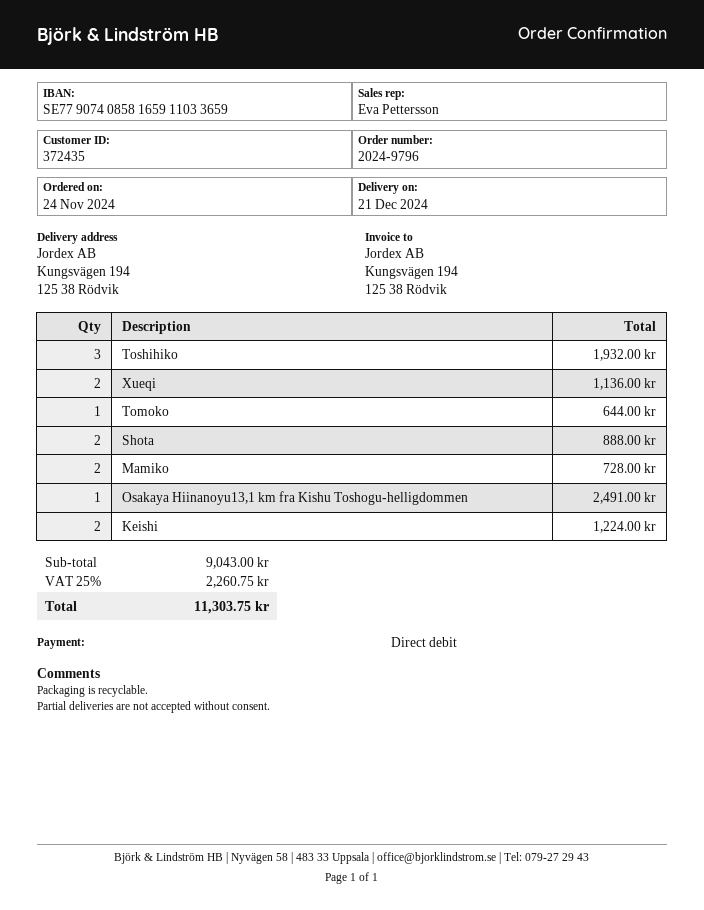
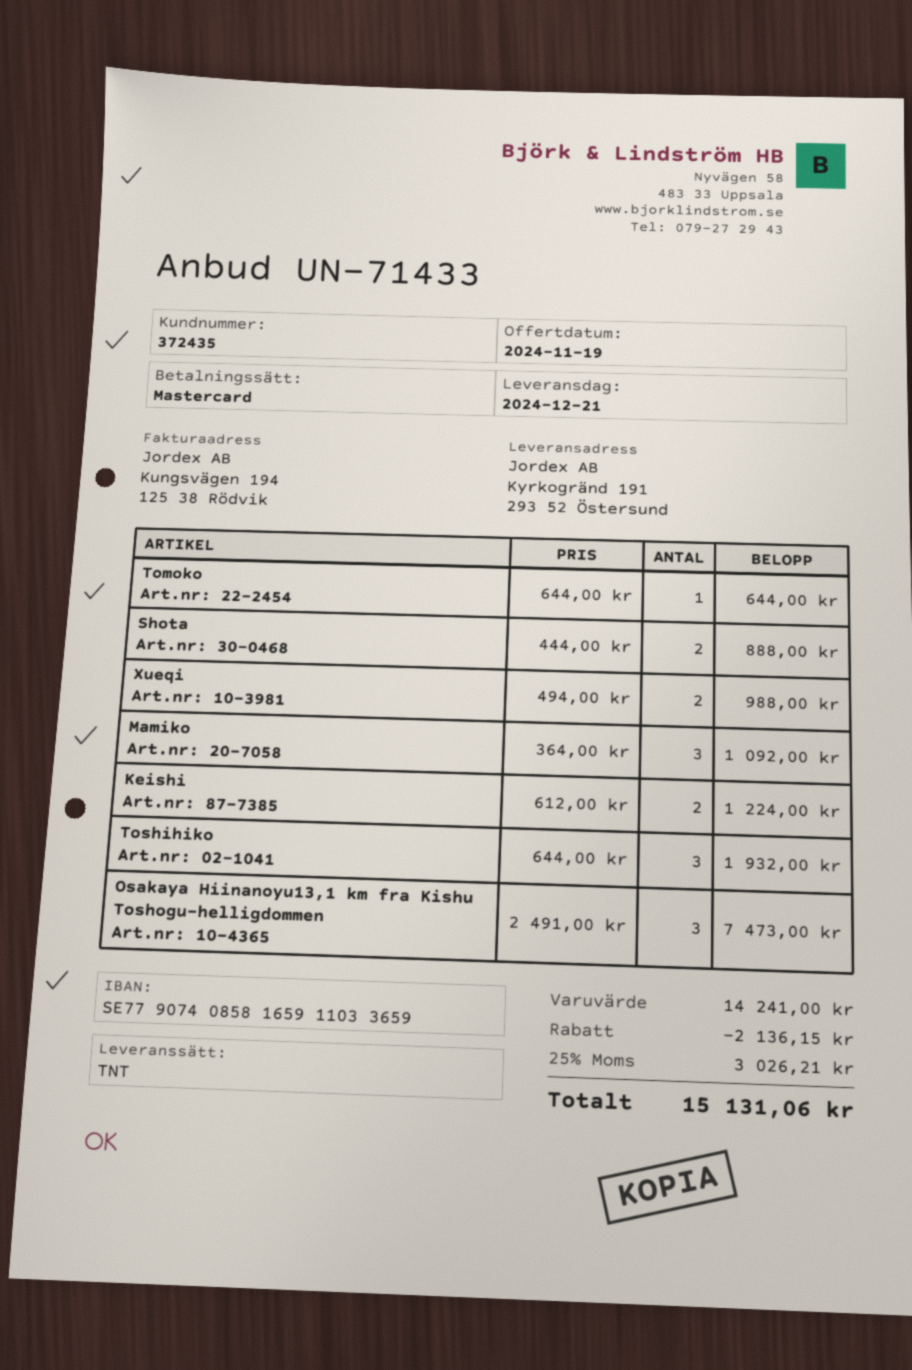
payment method: direct debit -> Mastercard
ship to: Kungsvägen 194, 125 38 Rödvik -> Kyrkogränd 191, 293 52 Östersund
Xueqi: 2 for 1136.00 -> 2 for 988.00
Mamiko: 2 for 728.00 -> 3 for 1092.00
Osakaya Hiinanoyu13,1 km fra Kishu Toshogu-helligdommen: 1 for 2491.00 -> 3 for 7473.00
subtotal: 9043.00 -> 14241.00
discount: none -> 2136.15
tax: 25% = 2260.75 -> 25% = 3026.21
total: 11303.75 -> 15131.06

